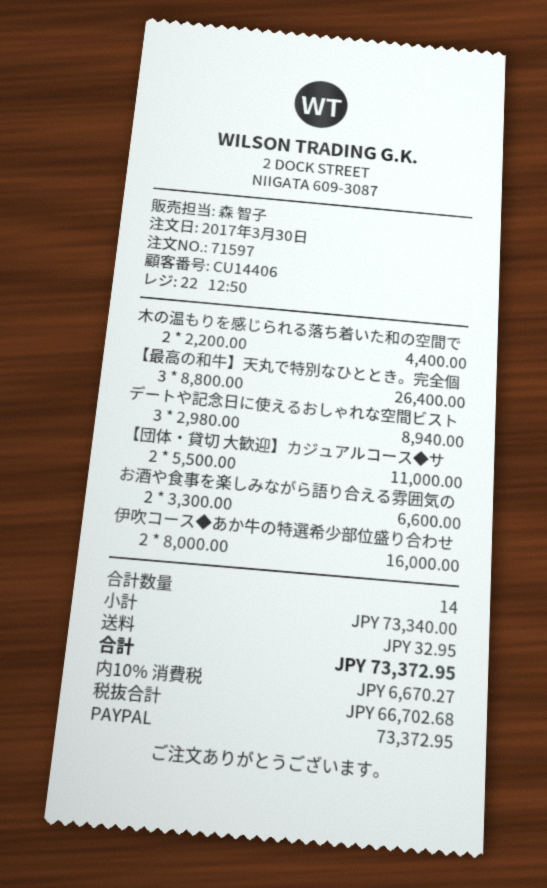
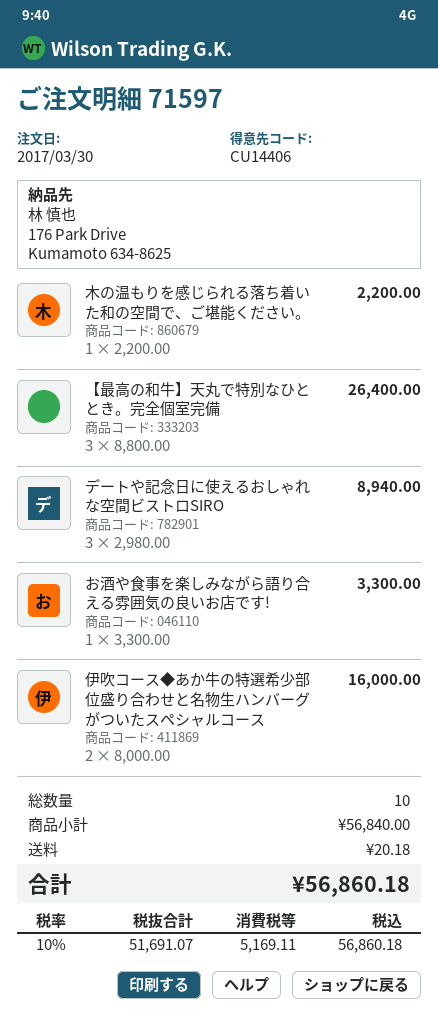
木の温もりを感じられる落ち着いた和の空間で: 2 x 2200.00 = 4400.00 -> 1 x 2200.00 = 2200.00
【団体・貸切 大歓迎】カジュアルコース◆サ: 2 x 5500.00 = 11000.00 -> none
お酒や食事を楽しみながら語り合える雰囲気の: 2 x 3300.00 = 6600.00 -> 1 x 3300.00 = 3300.00
total quantity: 14 -> 10
subtotal: 73340.00 -> 56840.00
shipping: 32.95 -> 20.18
net: 66702.68 -> 51691.07
tax: 10% = 6670.27 -> 10% = 5169.11
total: 73372.95 -> 56860.18

